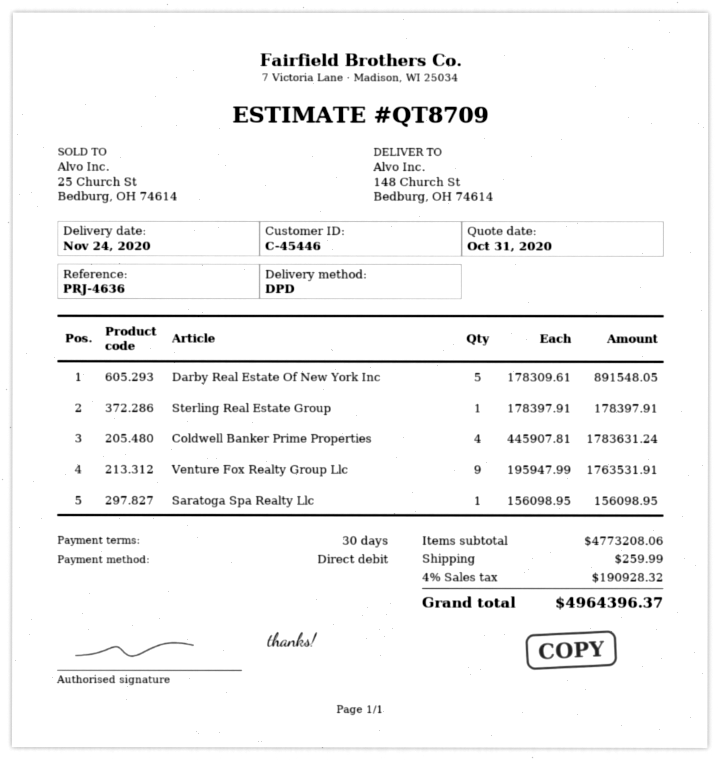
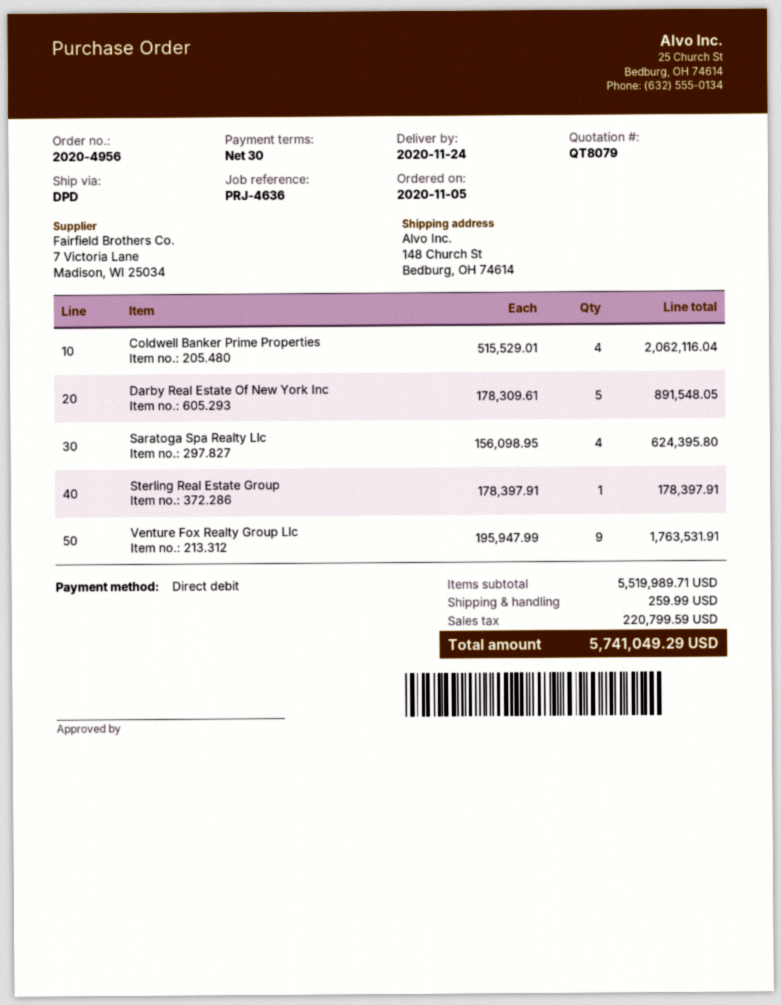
quote number: QT8709 -> QT8079
Coldwell Banker Prime Properties: 4 x 445907.81 = 1783631.24 -> 4 x 515529.01 = 2062116.04
Saratoga Spa Realty Llc: 1 x 156098.95 = 156098.95 -> 4 x 156098.95 = 624395.80
subtotal: 4773208.06 -> 5519989.71
tax: 190928.32 -> 220799.59
total: 4964396.37 -> 5741049.29

